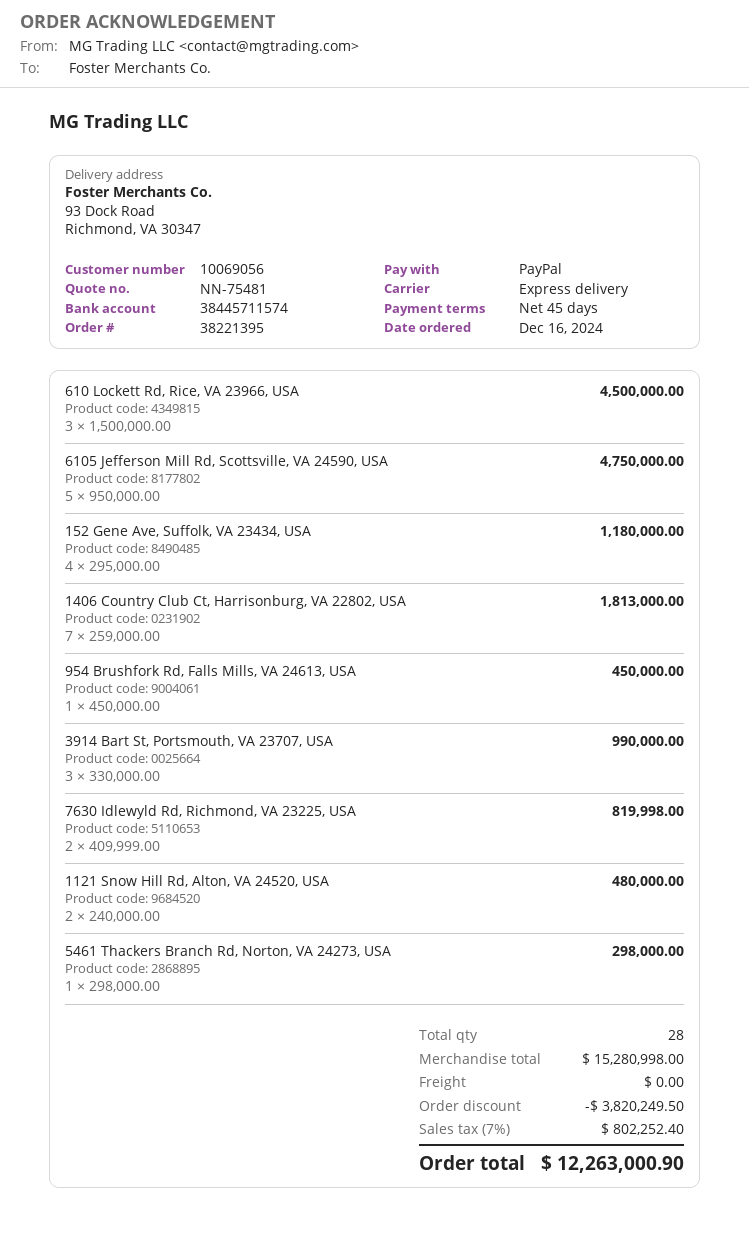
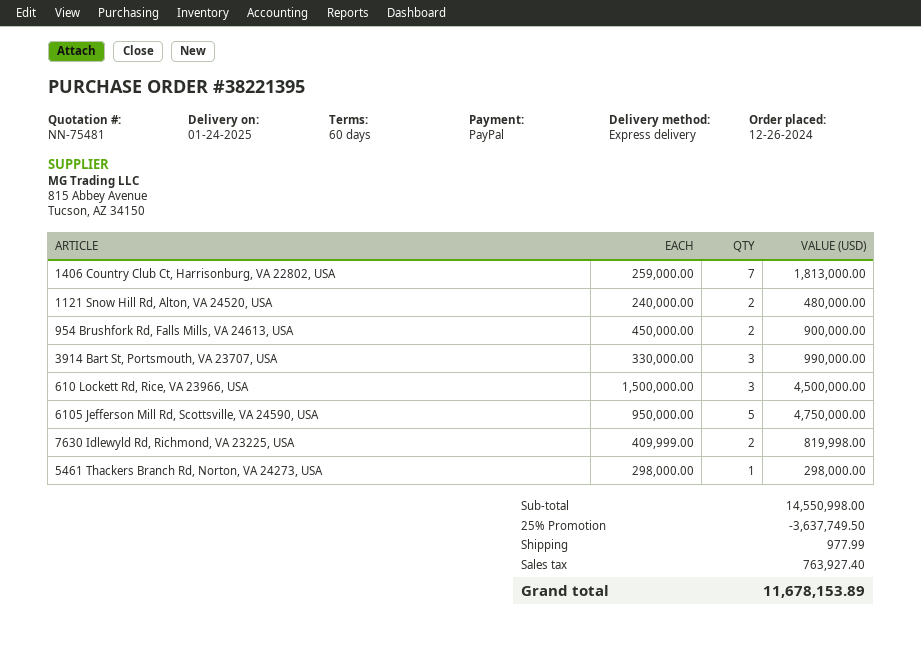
order date: 2024-12-16 -> 2024-12-26
payment terms: 45 days -> 60 days
152 Gene Ave, Suffolk, VA 23434, USA: 4 x 295000.00 = 1180000.00 -> none
954 Brushfork Rd, Falls Mills, VA 24613, USA: 1 x 450000.00 = 450000.00 -> 2 x 450000.00 = 900000.00
subtotal: 15280998.00 -> 14550998.00
discount: 3820249.50 -> 3637749.50
shipping: 0.00 -> 977.99
tax: 802252.40 -> 763927.40
total: 12263000.90 -> 11678153.89

